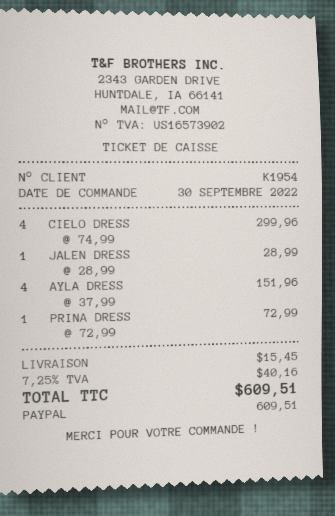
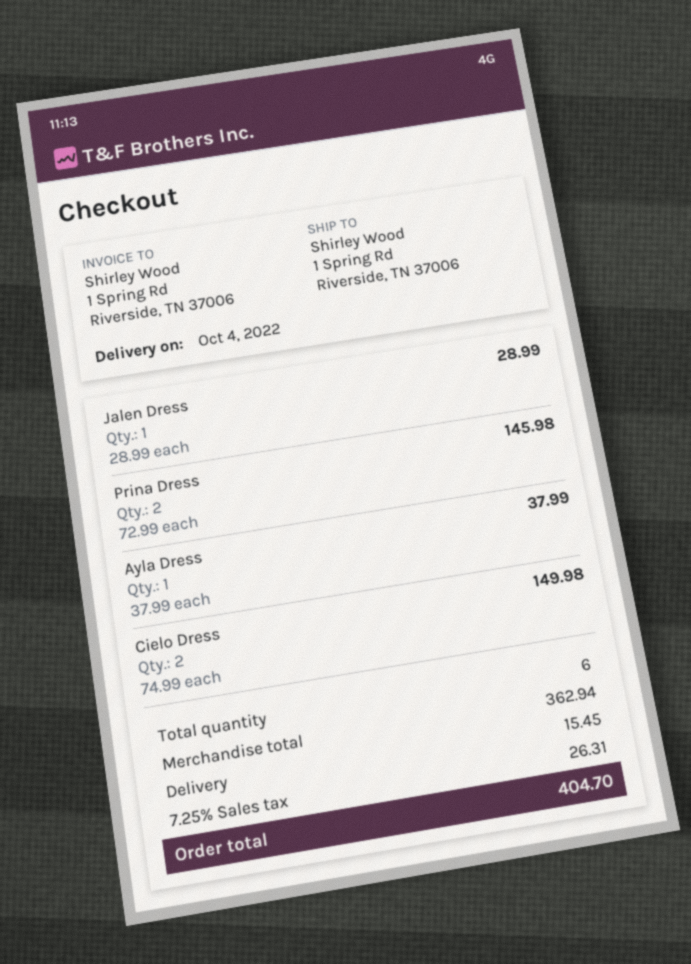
CIELO DRESS: 4 x 74.99 = 299.96 -> 2 x 74.99 = 149.98
AYLA DRESS: 4 x 37.99 = 151.96 -> 1 x 37.99 = 37.99
PRINA DRESS: 1 x 72.99 = 72.99 -> 2 x 72.99 = 145.98
tax: 7.25% = 40.16 -> 7.25% = 26.31
total: 609.51 -> 404.70

